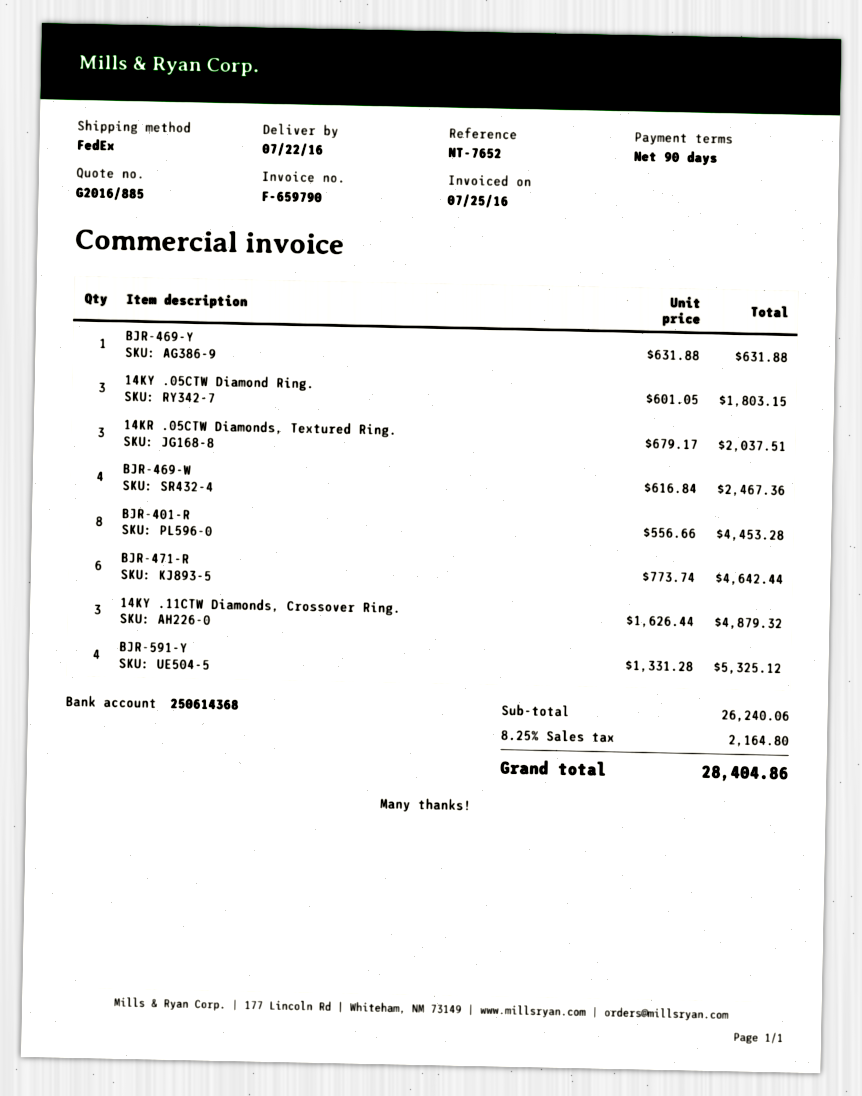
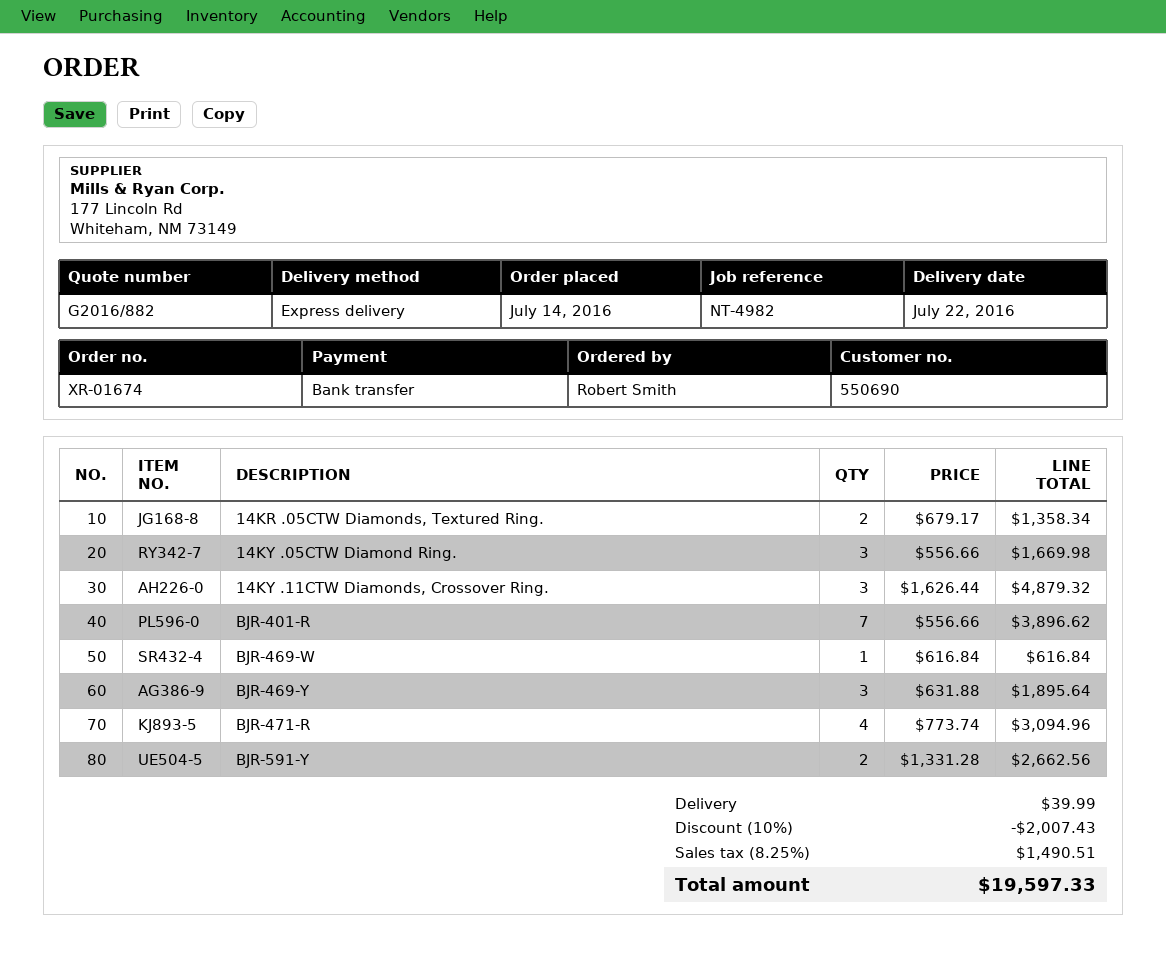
quote number: G2016/885 -> G2016/882
reference: NT-7652 -> NT-4982
shipping method: FedEx -> express
BJR-469-Y: 1 x 631.88 = 631.88 -> 3 x 631.88 = 1895.64
14KY .05CTW Diamond Ring.: 3 x 601.05 = 1803.15 -> 3 x 556.66 = 1669.98
14KR .05CTW Diamonds, Textured Ring.: 3 x 679.17 = 2037.51 -> 2 x 679.17 = 1358.34
BJR-469-W: 4 x 616.84 = 2467.36 -> 1 x 616.84 = 616.84
BJR-401-R: 8 x 556.66 = 4453.28 -> 7 x 556.66 = 3896.62
BJR-471-R: 6 x 773.74 = 4642.44 -> 4 x 773.74 = 3094.96
BJR-591-Y: 4 x 1331.28 = 5325.12 -> 2 x 1331.28 = 2662.56
discount: none -> 10% = 2007.43
shipping: none -> 39.99
tax: 8.25% = 2164.80 -> 8.25% = 1490.51
total: 28404.86 -> 19597.33

